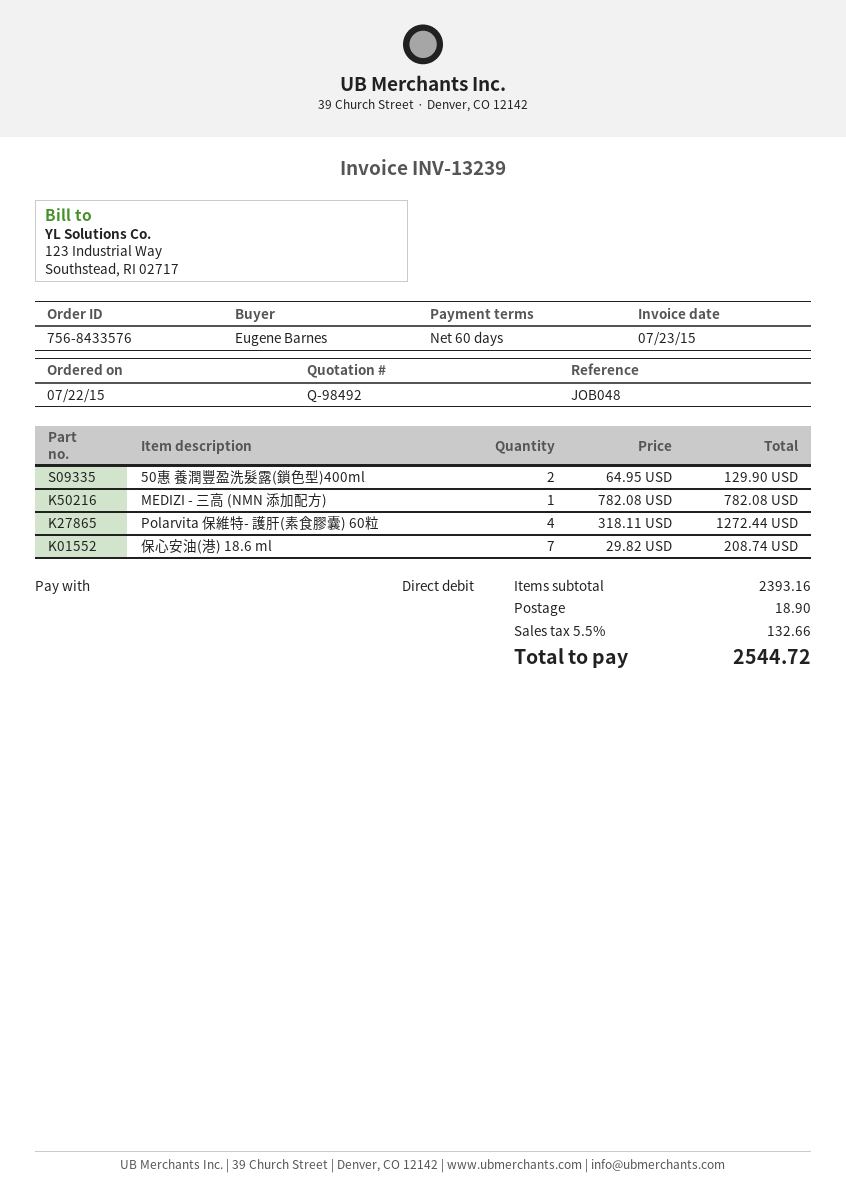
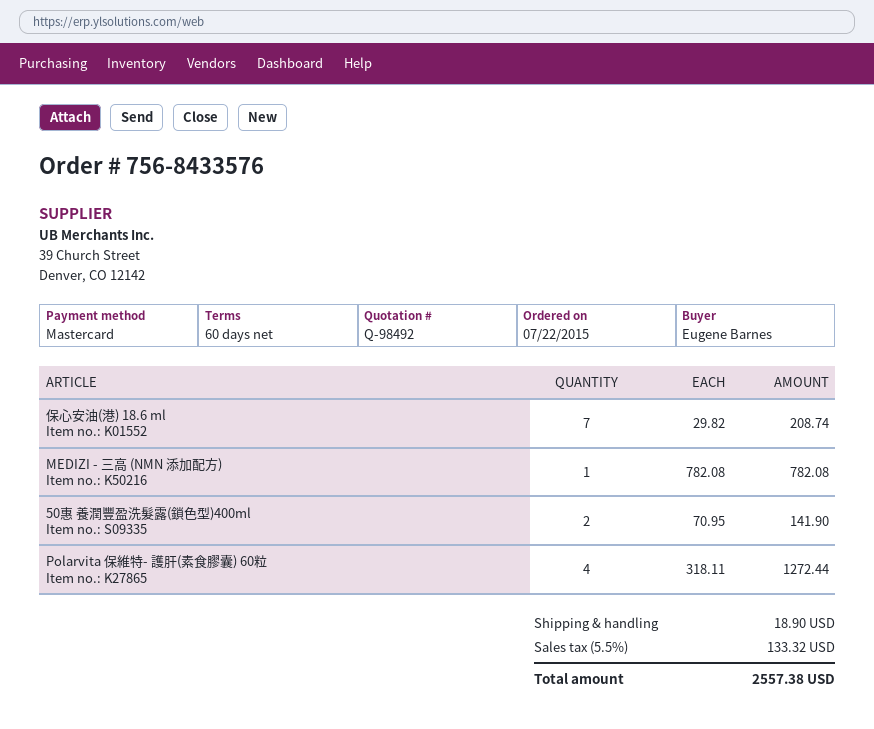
payment method: direct debit -> Mastercard
50惠 養潤豐盈洗髮露(鎖色型)400ml: 2 x 64.95 = 129.90 -> 2 x 70.95 = 141.90
tax: 5.5% = 132.66 -> 5.5% = 133.32
total: 2544.72 -> 2557.38

